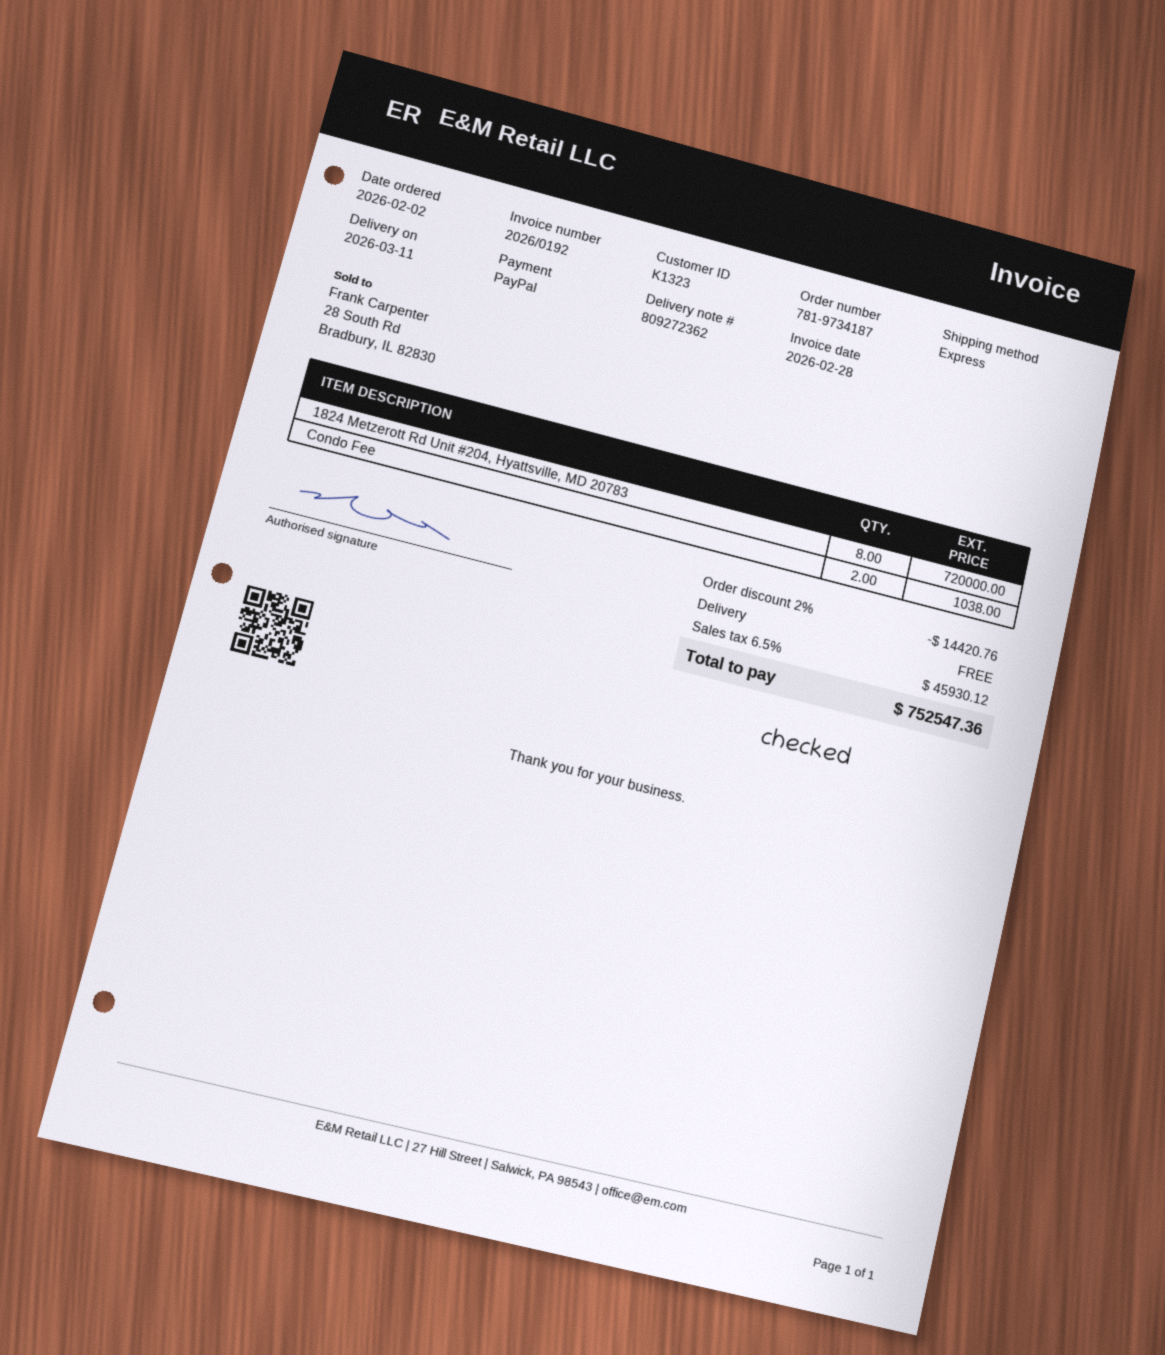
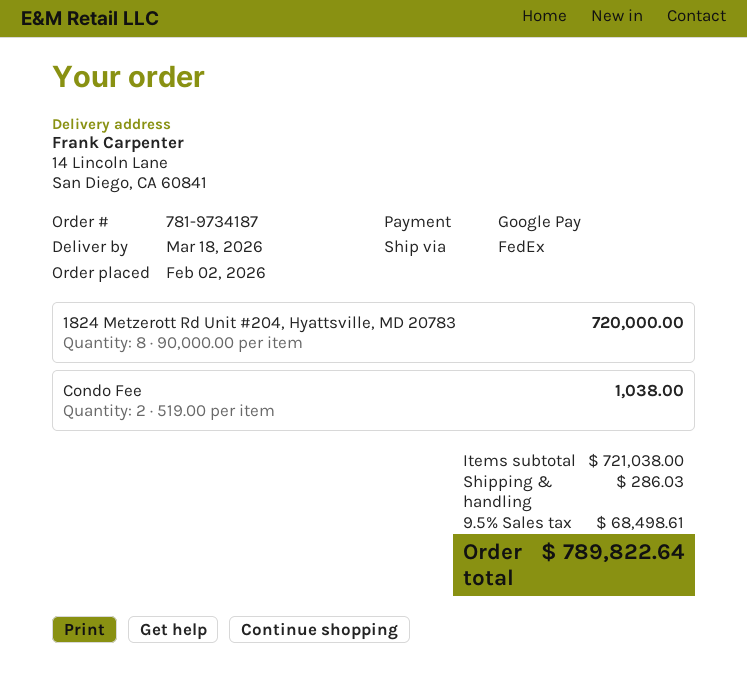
delivery date: 2026-03-11 -> 2026-03-18
payment method: PayPal -> Google Pay
shipping method: express -> FedEx
discount: 2% = 14420.76 -> none
shipping: 0.00 -> 286.03
tax: 6.5% = 45930.12 -> 9.5% = 68498.61
total: 752547.36 -> 789822.64

